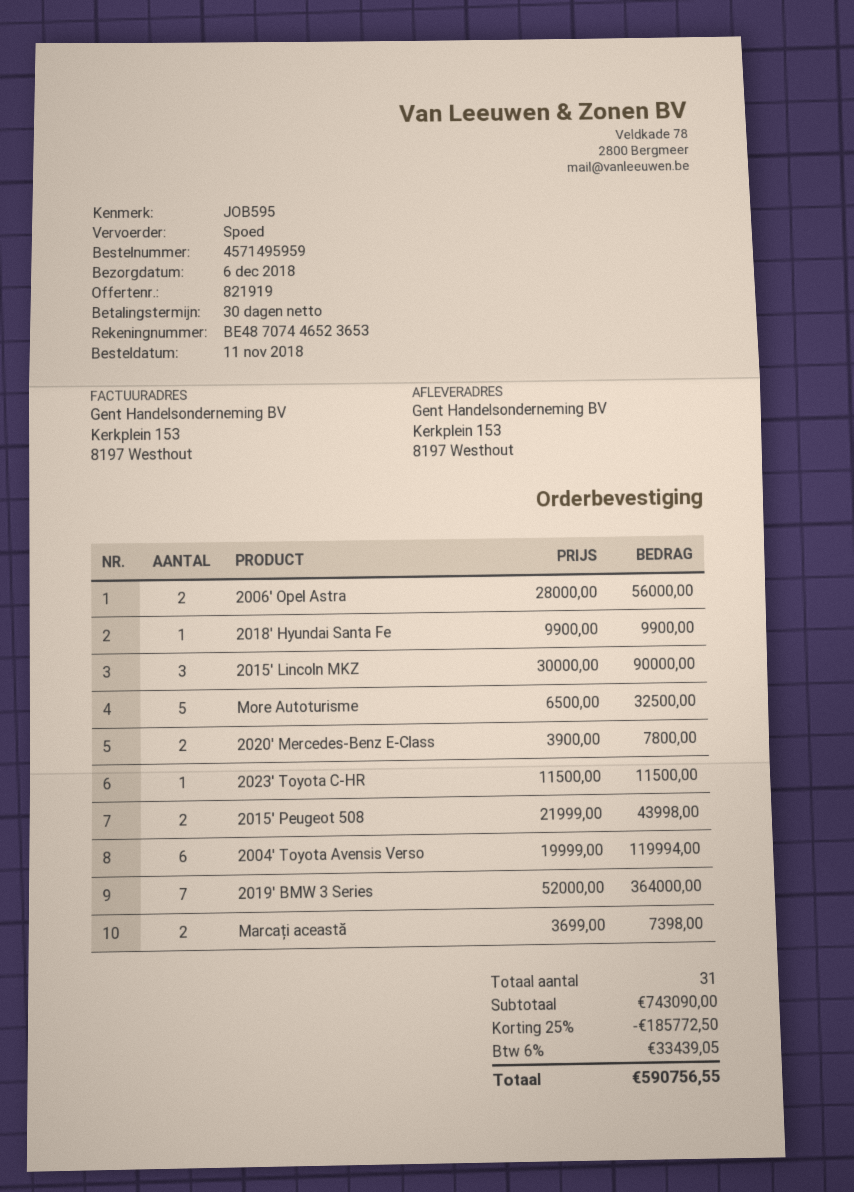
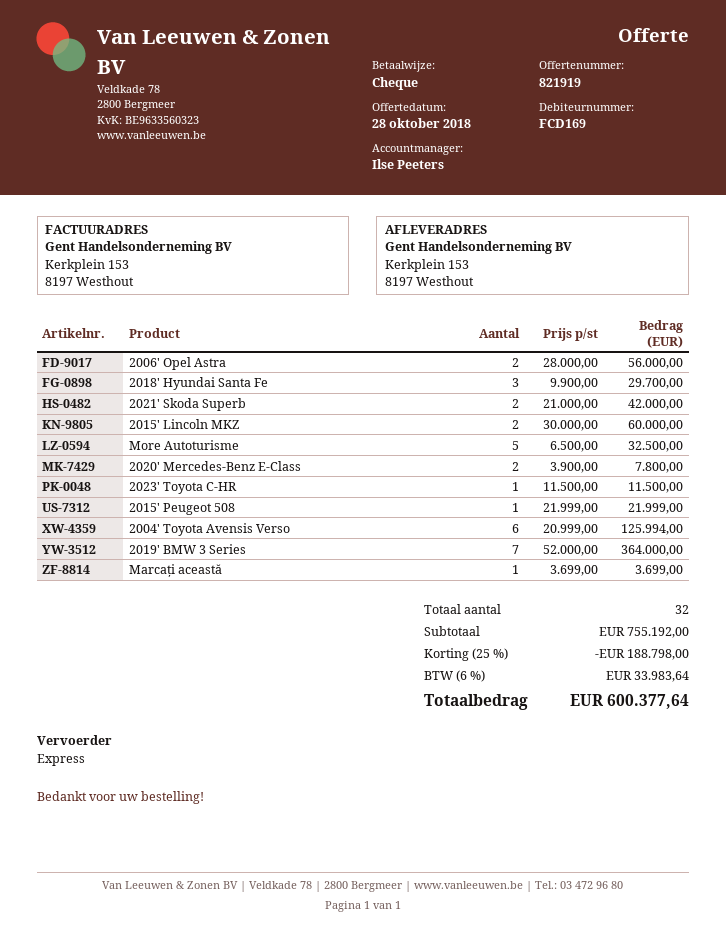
2018' Hyundai Santa Fe: 1 x 9900.00 = 9900.00 -> 3 x 9900.00 = 29700.00
2015' Lincoln MKZ: 3 x 30000.00 = 90000.00 -> 2 x 30000.00 = 60000.00
2015' Peugeot 508: 2 x 21999.00 = 43998.00 -> 1 x 21999.00 = 21999.00
2004' Toyota Avensis Verso: 6 x 19999.00 = 119994.00 -> 6 x 20999.00 = 125994.00
Marcați această: 2 x 3699.00 = 7398.00 -> 1 x 3699.00 = 3699.00
2021' Skoda Superb: none -> 2 x 21000.00 = 42000.00
total quantity: 31 -> 32
subtotal: 743090.00 -> 755192.00
discount: 25% = 185772.50 -> 25% = 188798.00
tax: 6% = 33439.05 -> 6% = 33983.64
total: 590756.55 -> 600377.64

